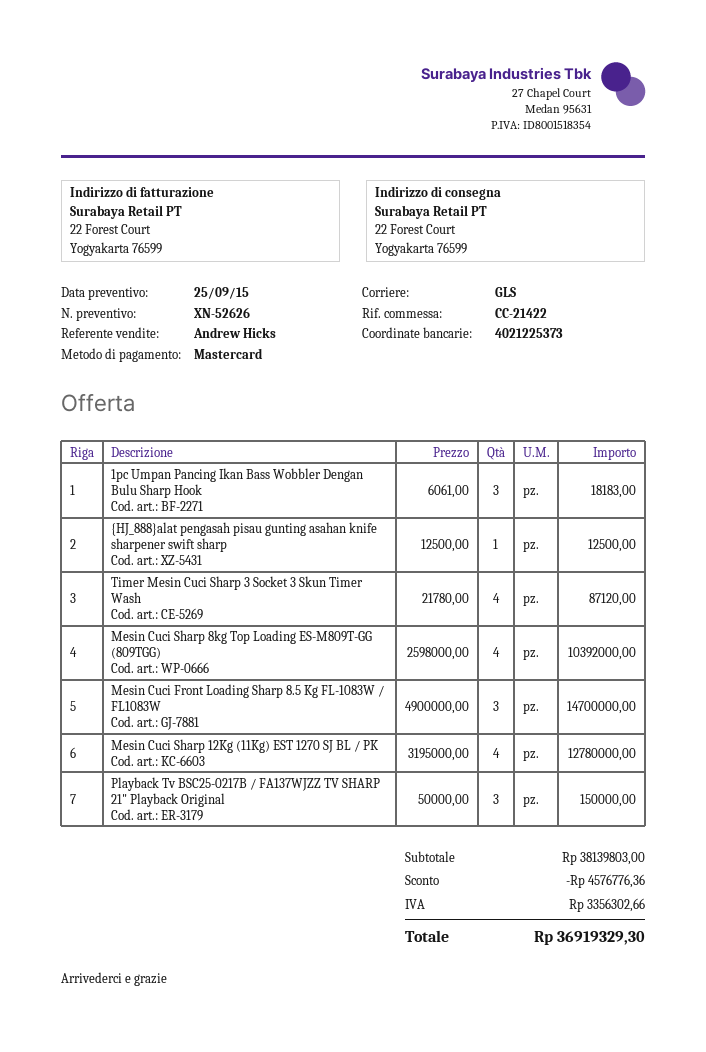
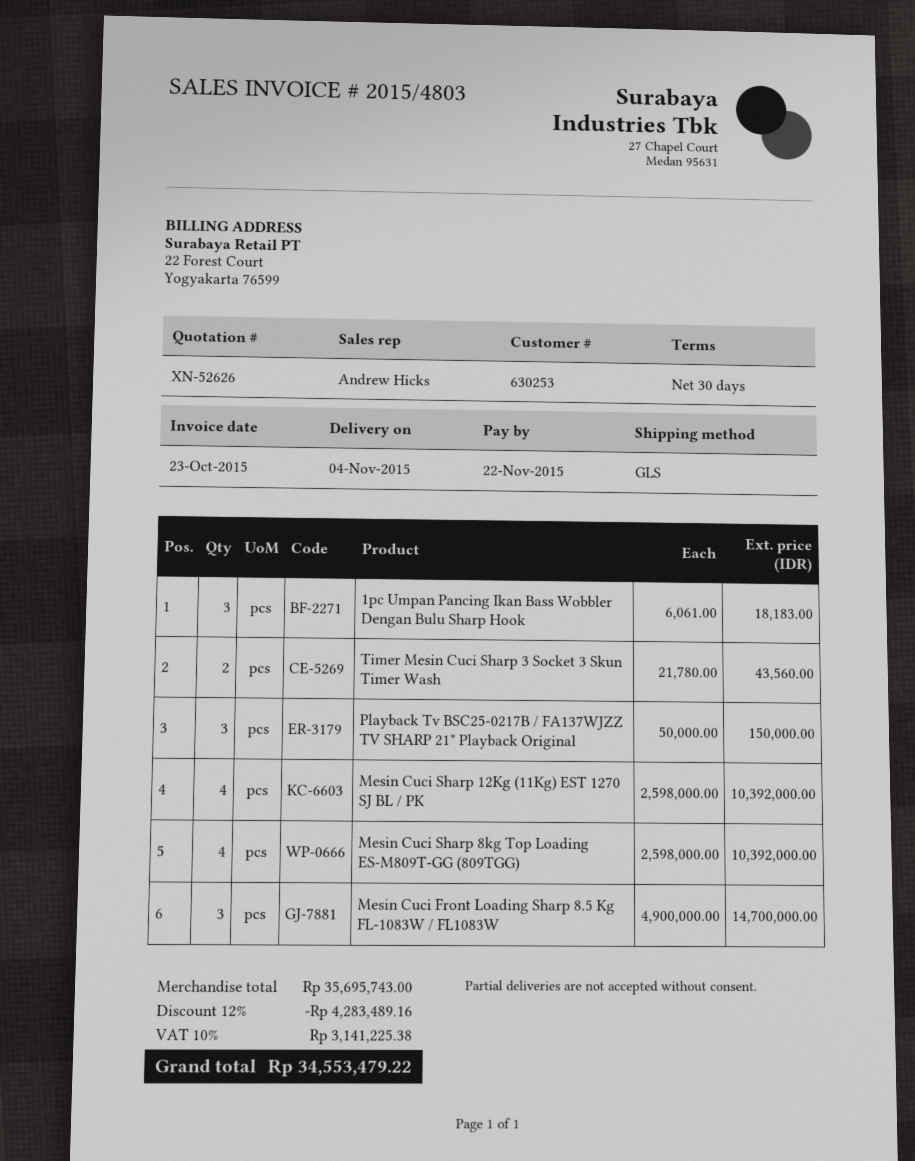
{HJ_888}alat pengasah pisau gunting asahan knife sharpener swift sharp: 1 x 12500.00 = 12500.00 -> none
Timer Mesin Cuci Sharp 3 Socket 3 Skun Timer Wash: 4 x 21780.00 = 87120.00 -> 2 x 21780.00 = 43560.00
Mesin Cuci Sharp 12Kg (11Kg) EST 1270 SJ BL / PK: 4 x 3195000.00 = 12780000.00 -> 4 x 2598000.00 = 10392000.00
subtotal: 38139803.00 -> 35695743.00
discount: 4576776.36 -> 4283489.16
tax: 3356302.66 -> 3141225.38
total: 36919329.30 -> 34553479.22

